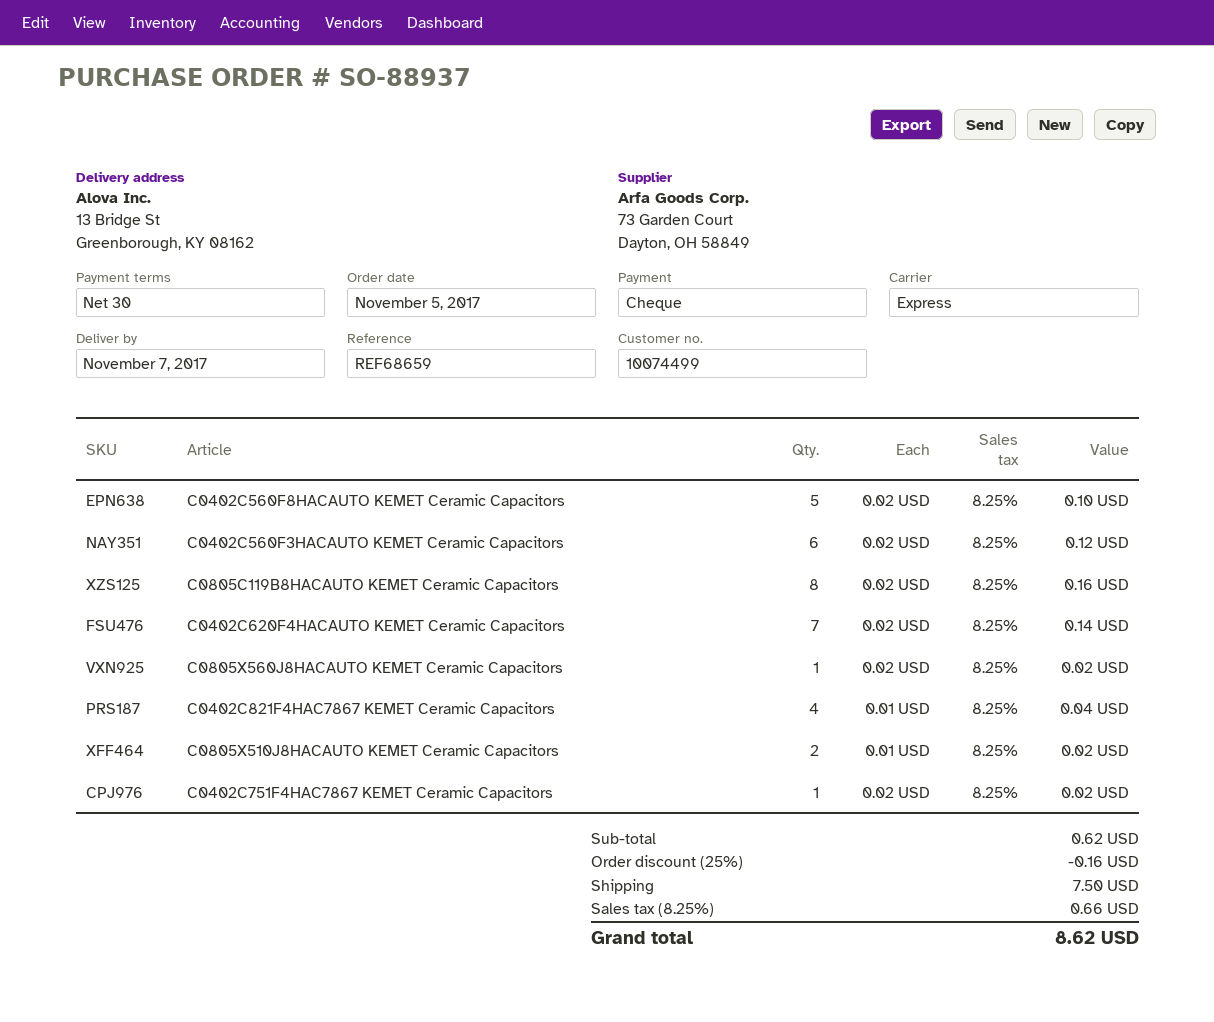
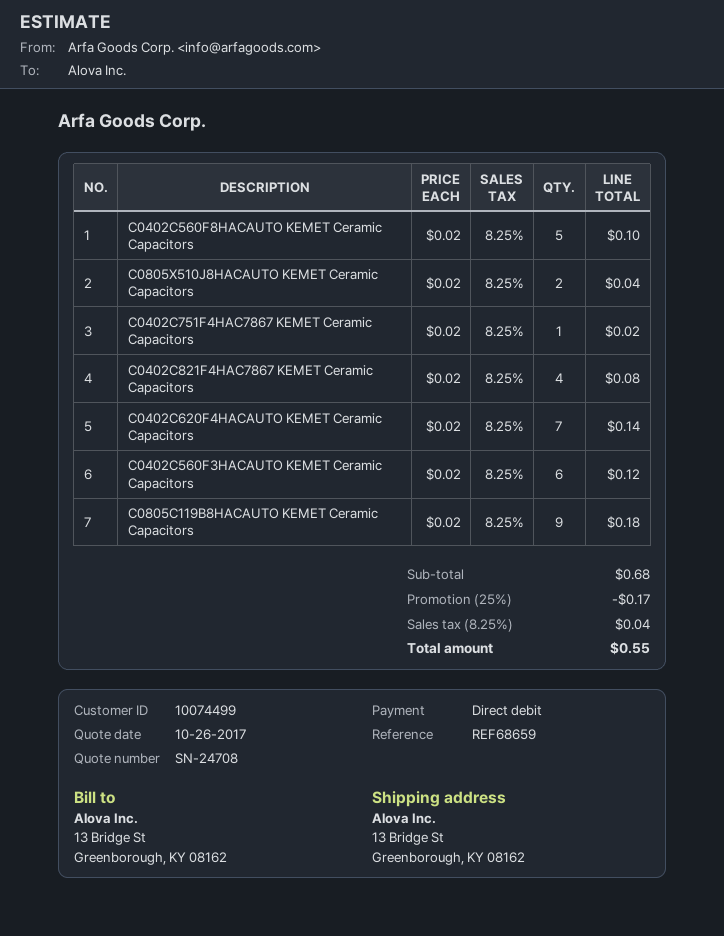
payment method: cheque -> direct debit
C0805C119B8HACAUTO KEMET Ceramic Capacitors: 8 x 0.02 = 0.16 -> 9 x 0.02 = 0.18
C0805X560J8HACAUTO KEMET Ceramic Capacitors: 1 x 0.02 = 0.02 -> none
C0402C821F4HAC7867 KEMET Ceramic Capacitors: 4 x 0.01 = 0.04 -> 4 x 0.02 = 0.08
C0805X510J8HACAUTO KEMET Ceramic Capacitors: 2 x 0.01 = 0.02 -> 2 x 0.02 = 0.04
subtotal: 0.62 -> 0.68
discount: 25% = 0.16 -> 25% = 0.17
shipping: 7.50 -> none
tax: 8.25% = 0.66 -> 8.25% = 0.04
total: 8.62 -> 0.55

